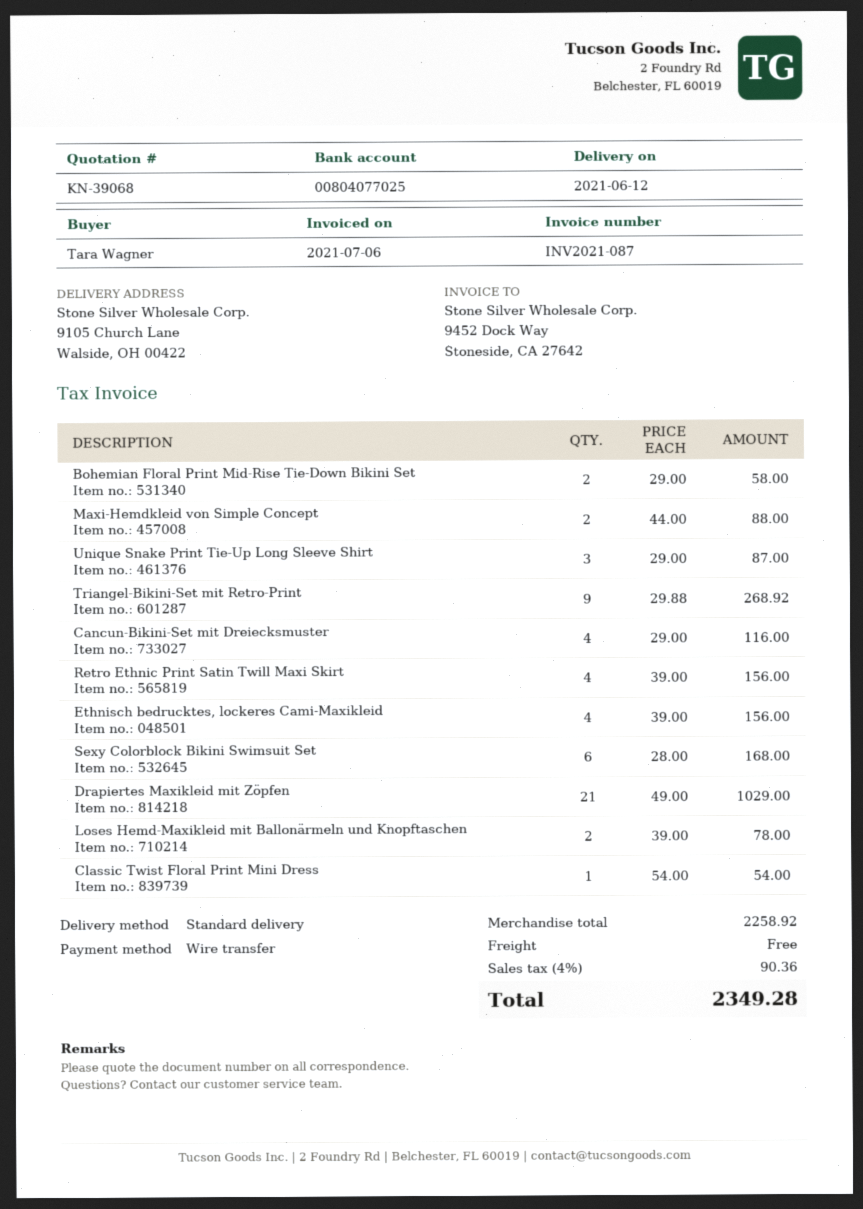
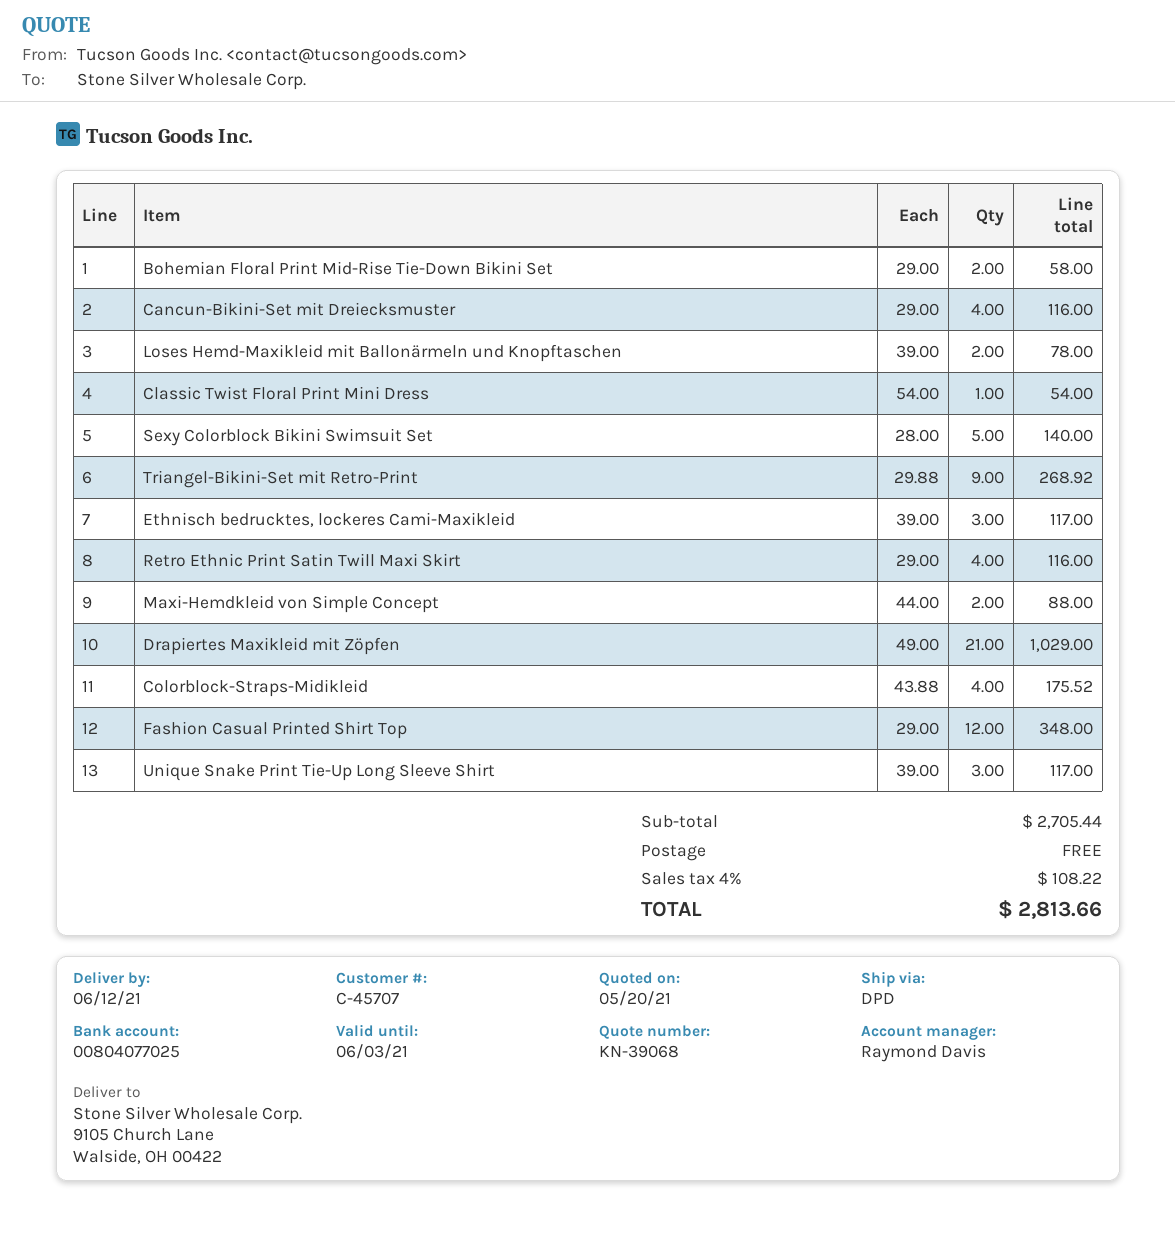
shipping method: standard -> DPD
Unique Snake Print Tie-Up Long Sleeve Shirt: 3 x 29.00 = 87.00 -> 3 x 39.00 = 117.00
Retro Ethnic Print Satin Twill Maxi Skirt: 4 x 39.00 = 156.00 -> 4 x 29.00 = 116.00
Ethnisch bedrucktes, lockeres Cami-Maxikleid: 4 x 39.00 = 156.00 -> 3 x 39.00 = 117.00
Sexy Colorblock Bikini Swimsuit Set: 6 x 28.00 = 168.00 -> 5 x 28.00 = 140.00
Colorblock-Straps-Midikleid: none -> 4 x 43.88 = 175.52
Fashion Casual Printed Shirt Top: none -> 12 x 29.00 = 348.00
subtotal: 2258.92 -> 2705.44
tax: 4% = 90.36 -> 4% = 108.22
total: 2349.28 -> 2813.66

